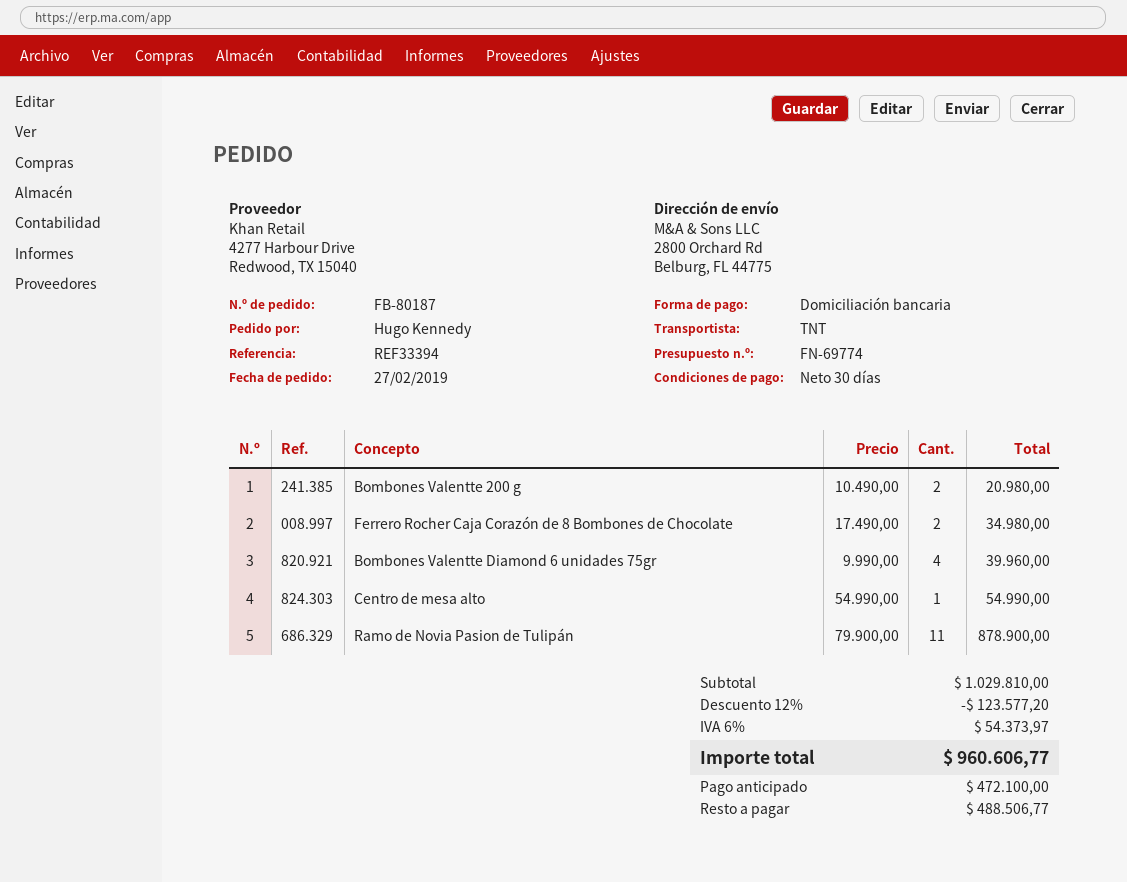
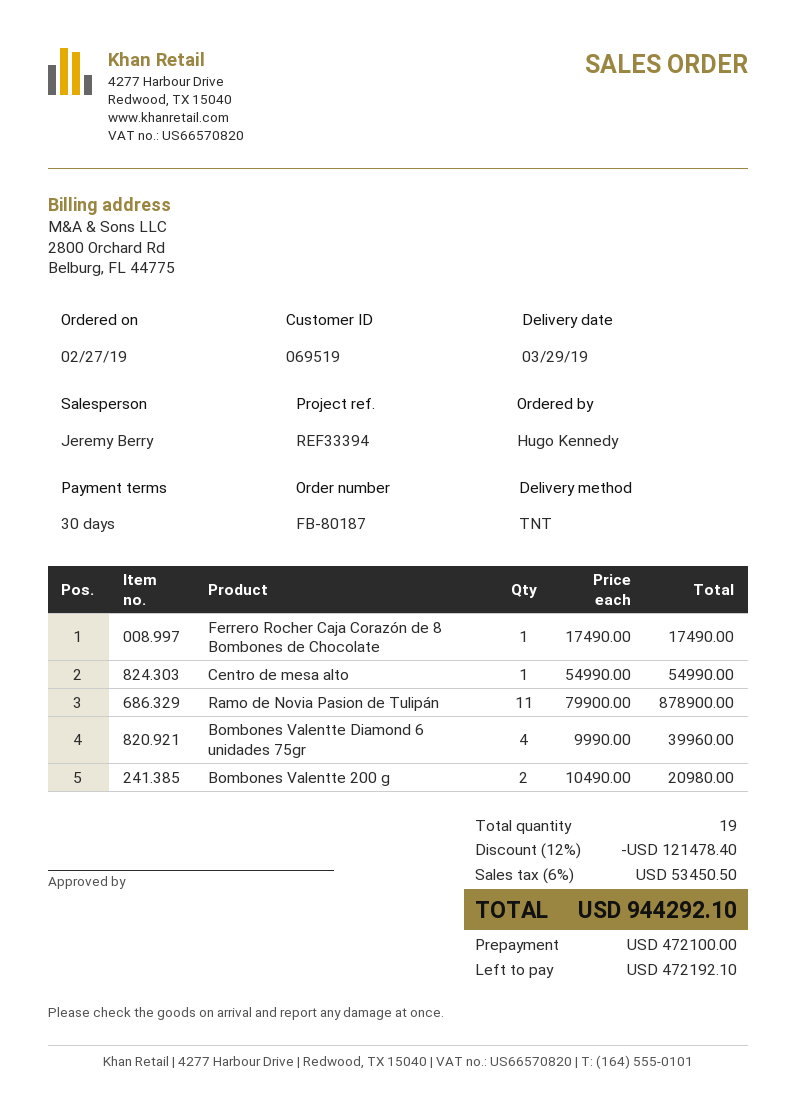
Ferrero Rocher Caja Corazón de 8 Bombones de Chocolate: 2 x 17490.00 = 34980.00 -> 1 x 17490.00 = 17490.00
discount: 12% = 123577.20 -> 12% = 121478.40
tax: 6% = 54373.97 -> 6% = 53450.50
total: 960606.77 -> 944292.10
balance: 488506.77 -> 472192.10

